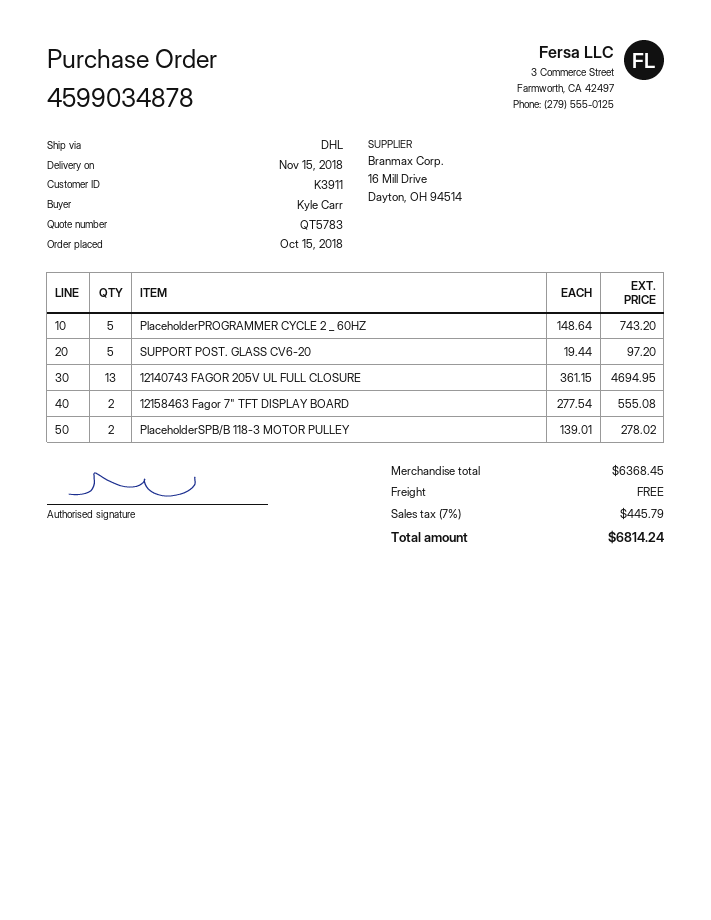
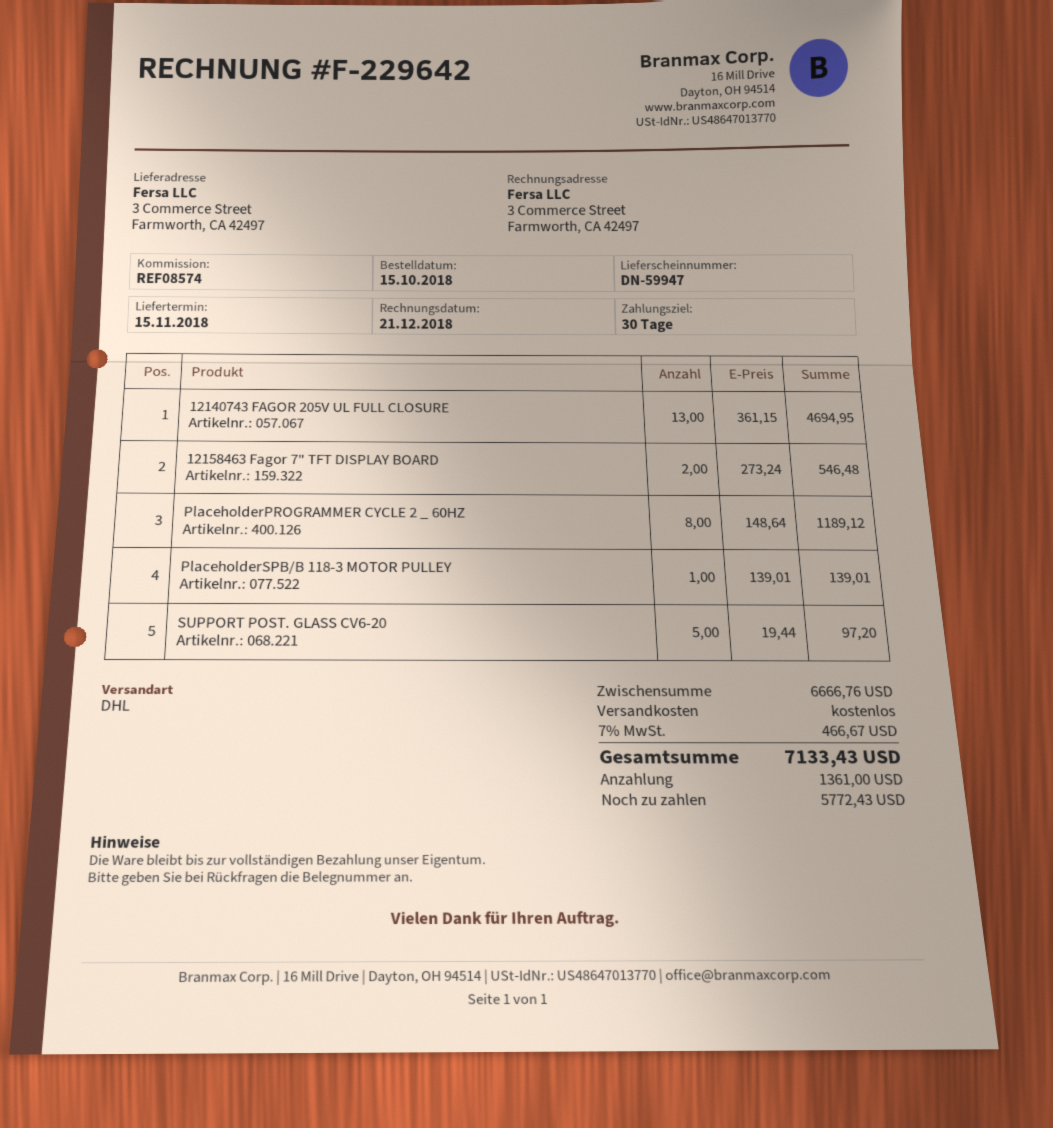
PlaceholderPROGRAMMER CYCLE 2 _ 60HZ: 5 x 148.64 = 743.20 -> 8 x 148.64 = 1189.12
12158463 Fagor 7" TFT DISPLAY BOARD: 2 x 277.54 = 555.08 -> 2 x 273.24 = 546.48
PlaceholderSPB/B 118-3 MOTOR PULLEY: 2 x 139.01 = 278.02 -> 1 x 139.01 = 139.01
subtotal: 6368.45 -> 6666.76
tax: 7% = 445.79 -> 7% = 466.67
total: 6814.24 -> 7133.43

